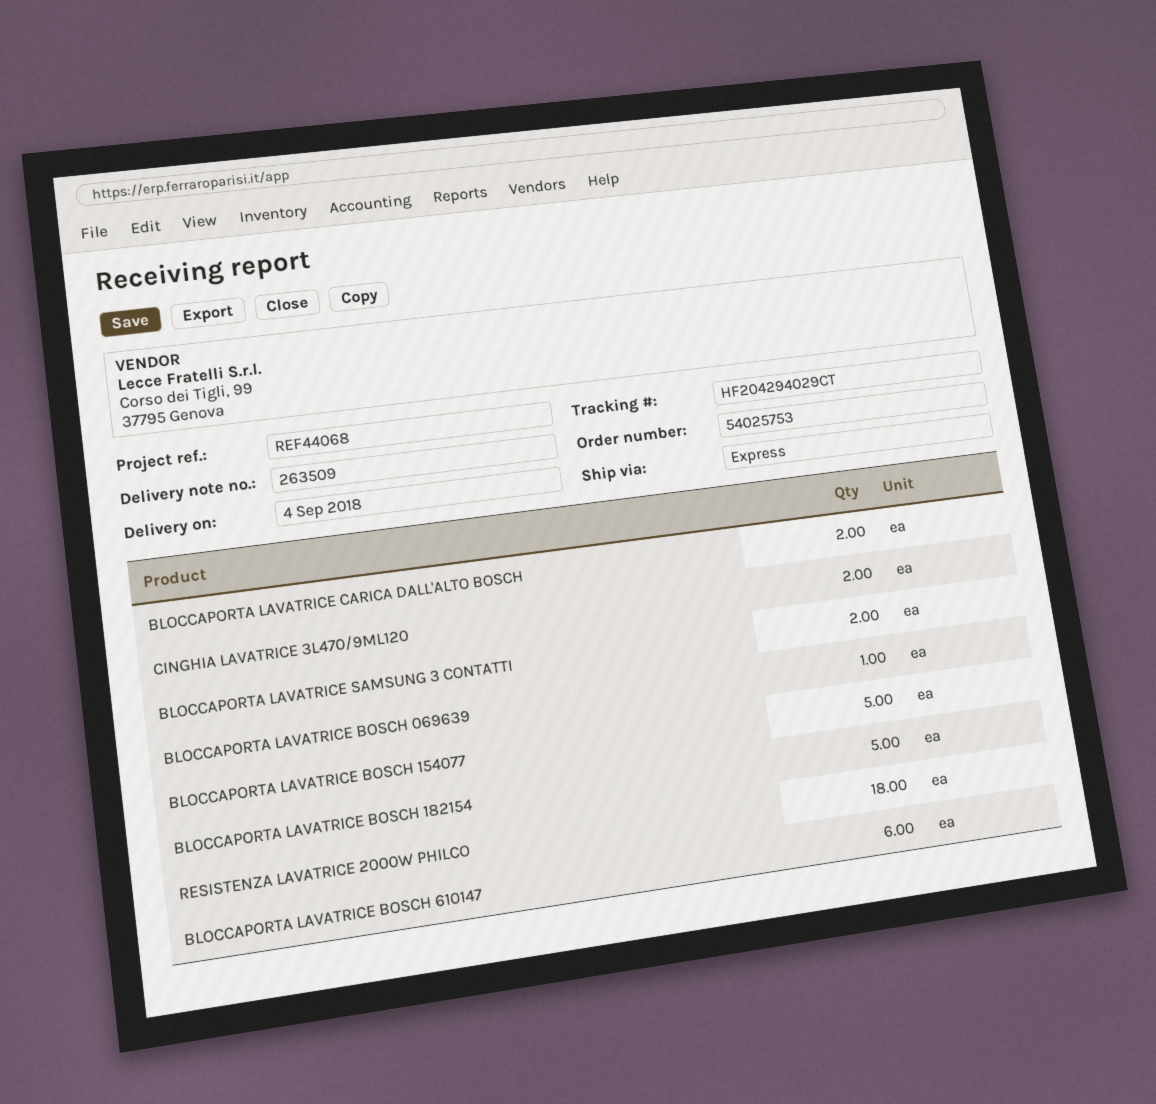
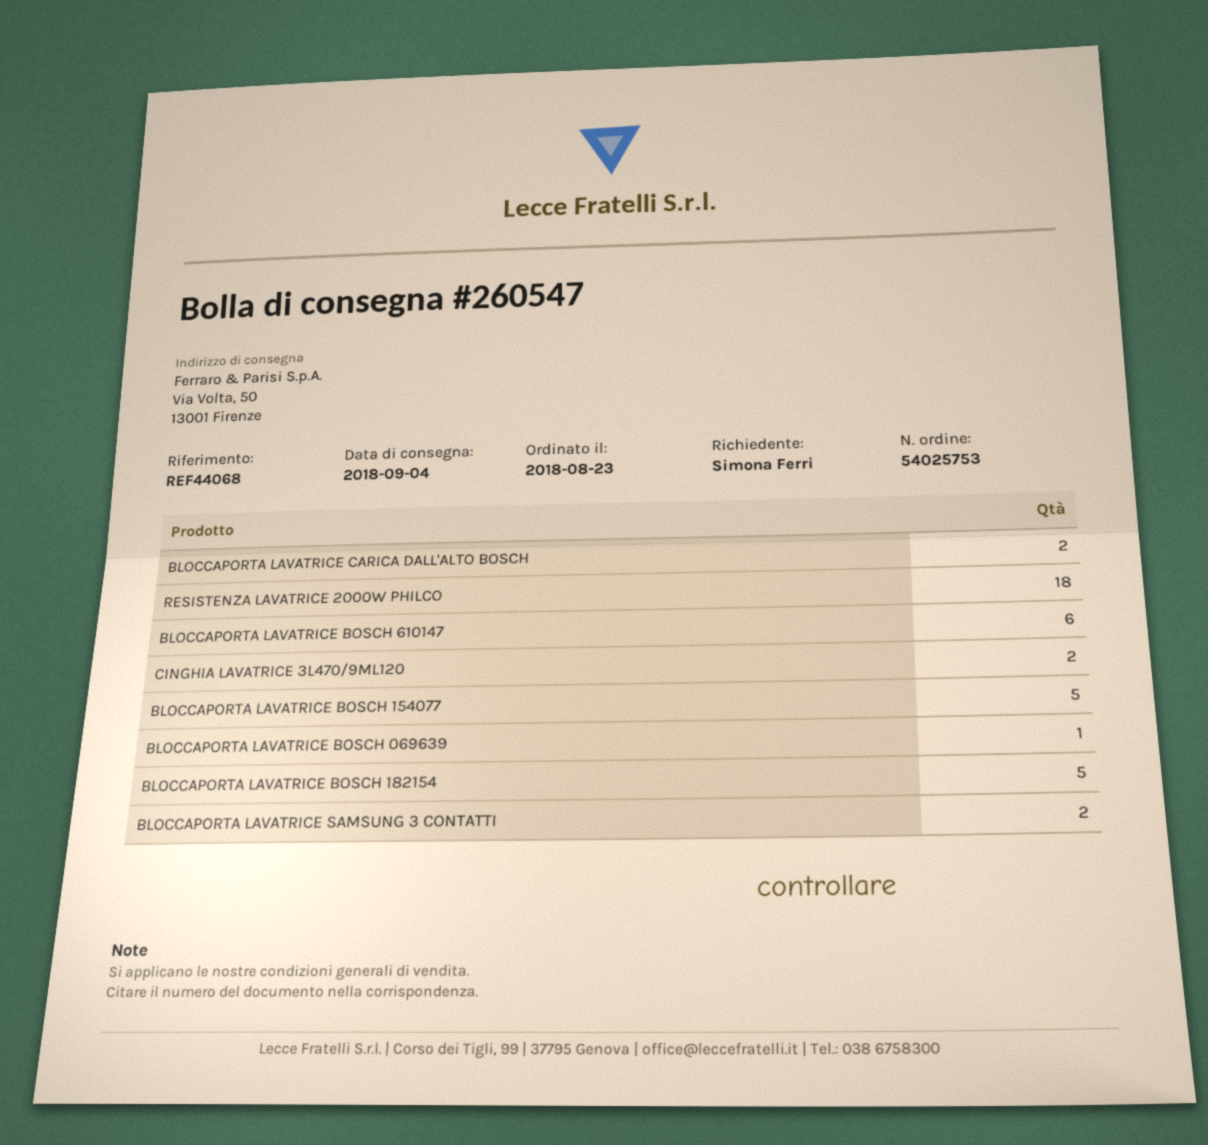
delivery note number: 263509 -> 260547

